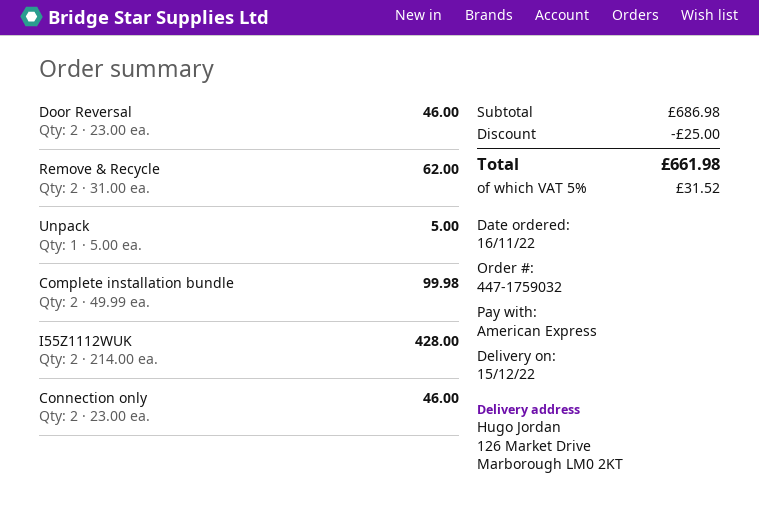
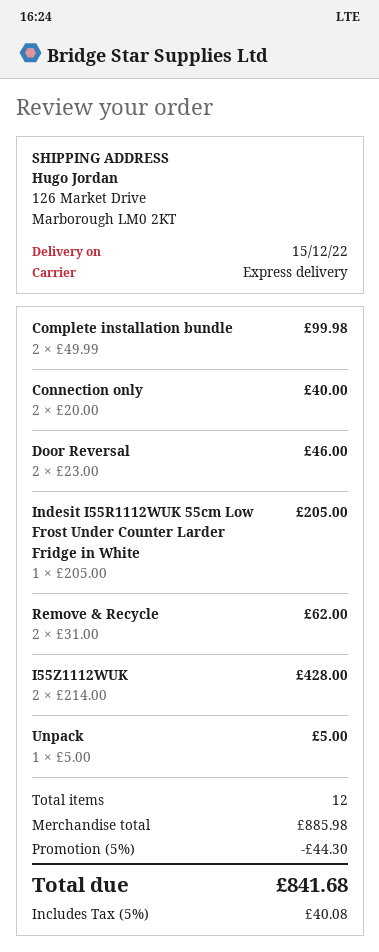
Connection only: 2 x 23.00 = 46.00 -> 2 x 20.00 = 40.00
Indesit I55R1112WUK 55cm Low Frost Under Counter Larder Fridge in White: none -> 1 x 205.00 = 205.00
subtotal: 686.98 -> 885.98
discount: 25.00 -> 44.30
tax: 5% = 31.52 -> 5% = 40.08
total: 661.98 -> 841.68

